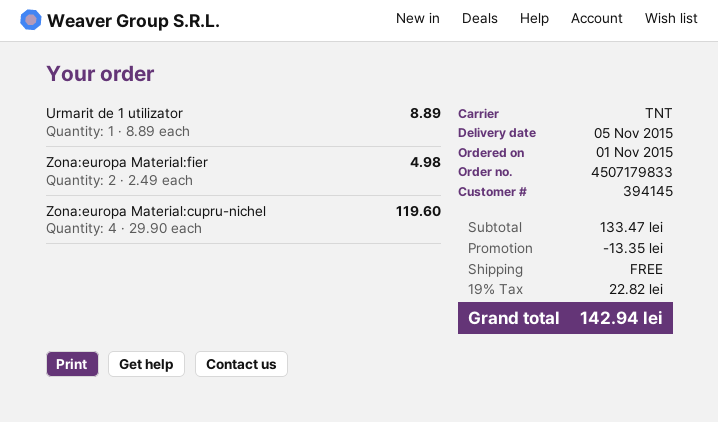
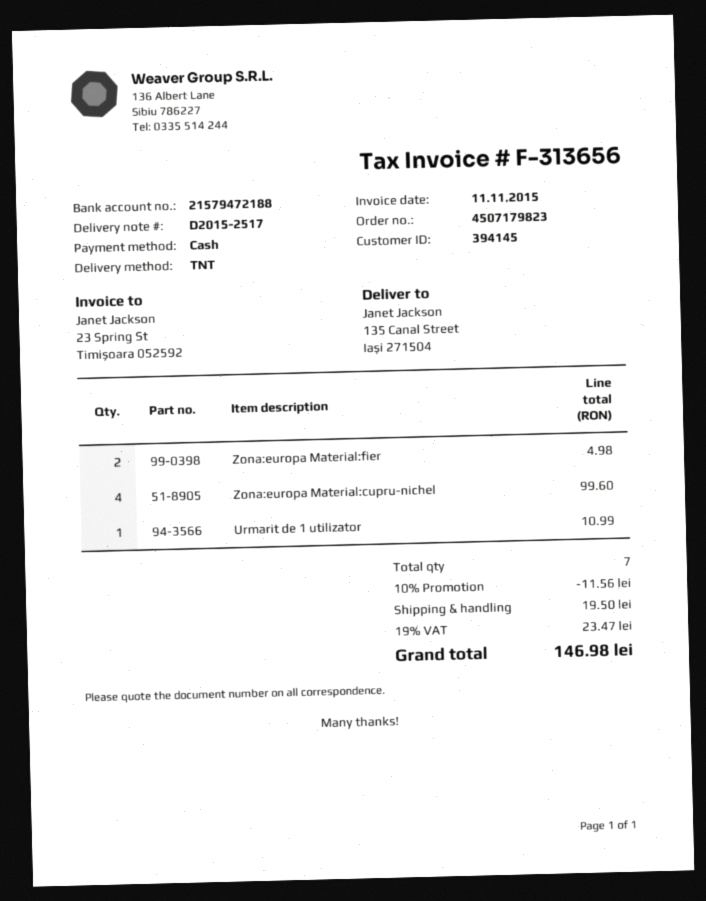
order number: 4507179833 -> 4507179823
Urmarit de 1 utilizator: 1 for 8.89 -> 1 for 10.99
Zona:europa Material:cupru-nichel: 4 for 119.60 -> 4 for 99.60
discount: 13.35 -> 11.56
shipping: 0.00 -> 19.50
tax: 19% = 22.82 -> 19% = 23.47
total: 142.94 -> 146.98

